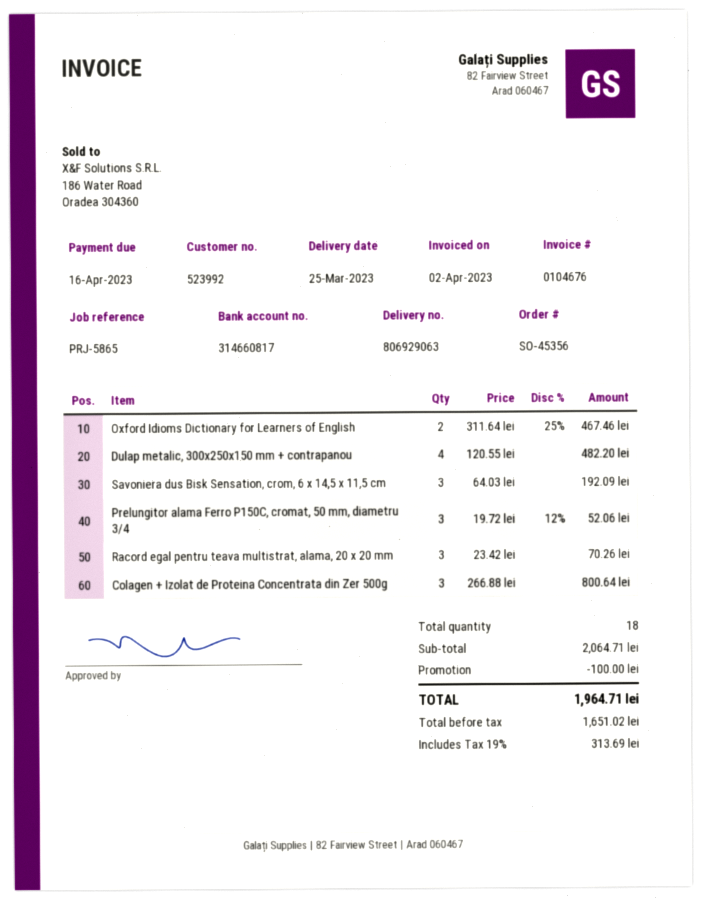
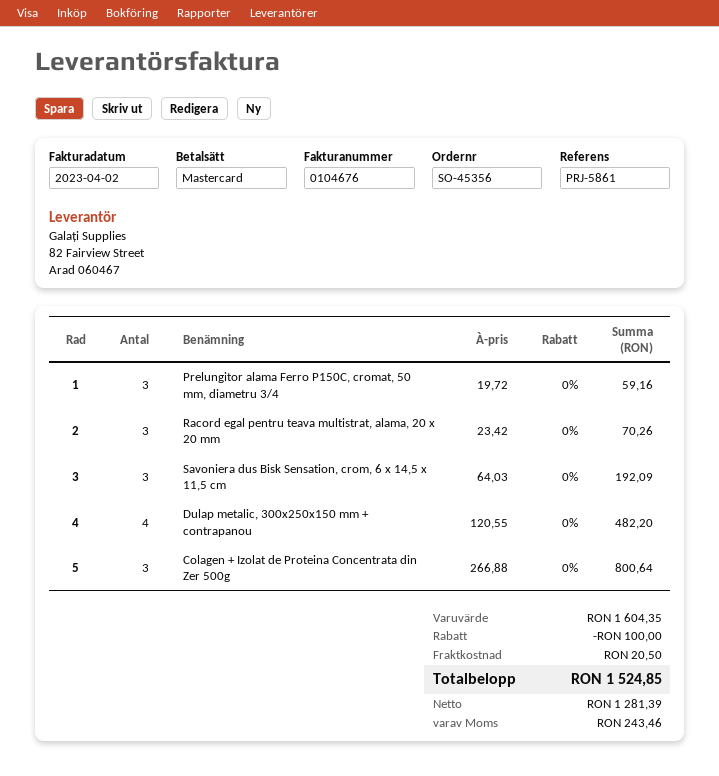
reference: PRJ-5865 -> PRJ-5861
Oxford Idioms Dictionary for Learners of English: 2 x 311.64 - 25% = 467.46 -> none
Prelungitor alama Ferro P150C, cromat, 50 mm, diametru 3/4: 3 x 19.72 - 12% = 52.06 -> 3 x 19.72 = 59.16
subtotal: 2064.71 -> 1604.35
shipping: none -> 20.50
net: 1651.02 -> 1281.39
tax: 313.69 -> 243.46
total: 1964.71 -> 1524.85

